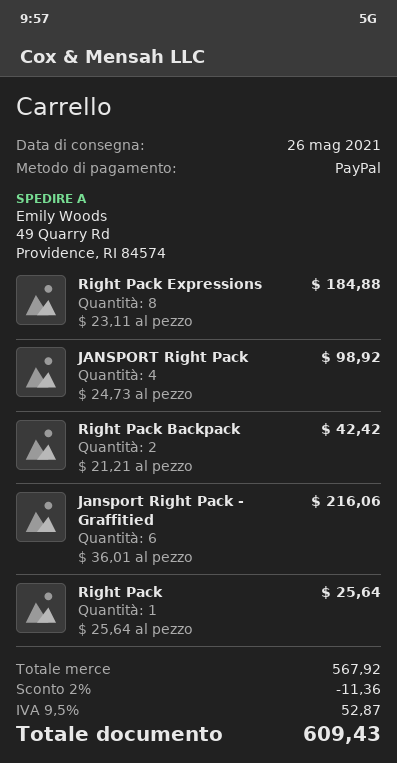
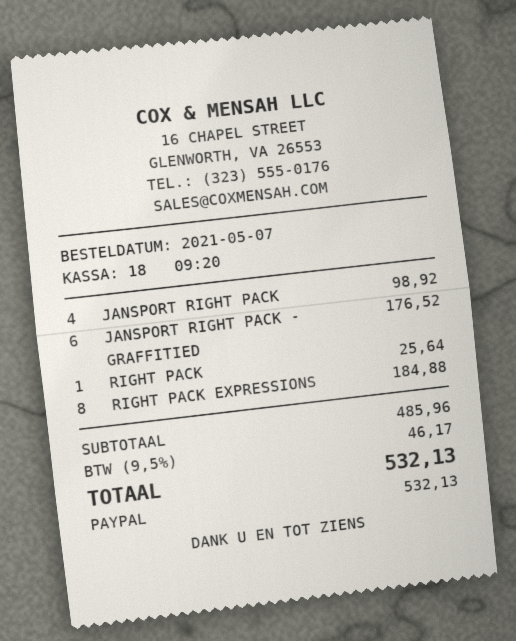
Right Pack Backpack: 2 for 42.42 -> none
Jansport Right Pack - Graffitied: 6 for 216.06 -> 6 for 176.52
subtotal: 567.92 -> 485.96
discount: 2% = 11.36 -> none
tax: 9.5% = 52.87 -> 9.5% = 46.17
total: 609.43 -> 532.13

